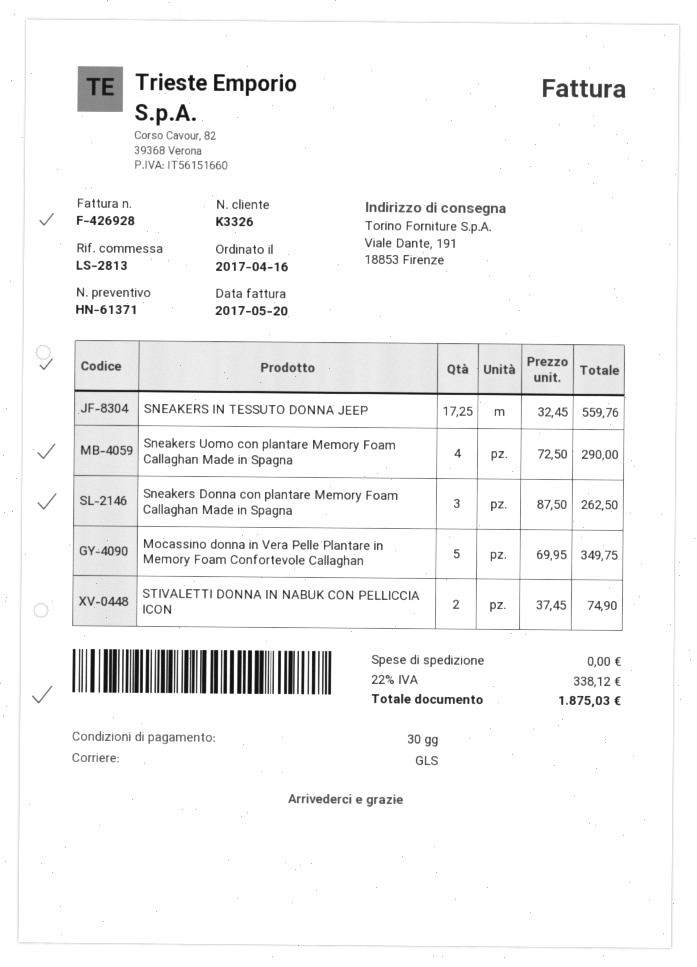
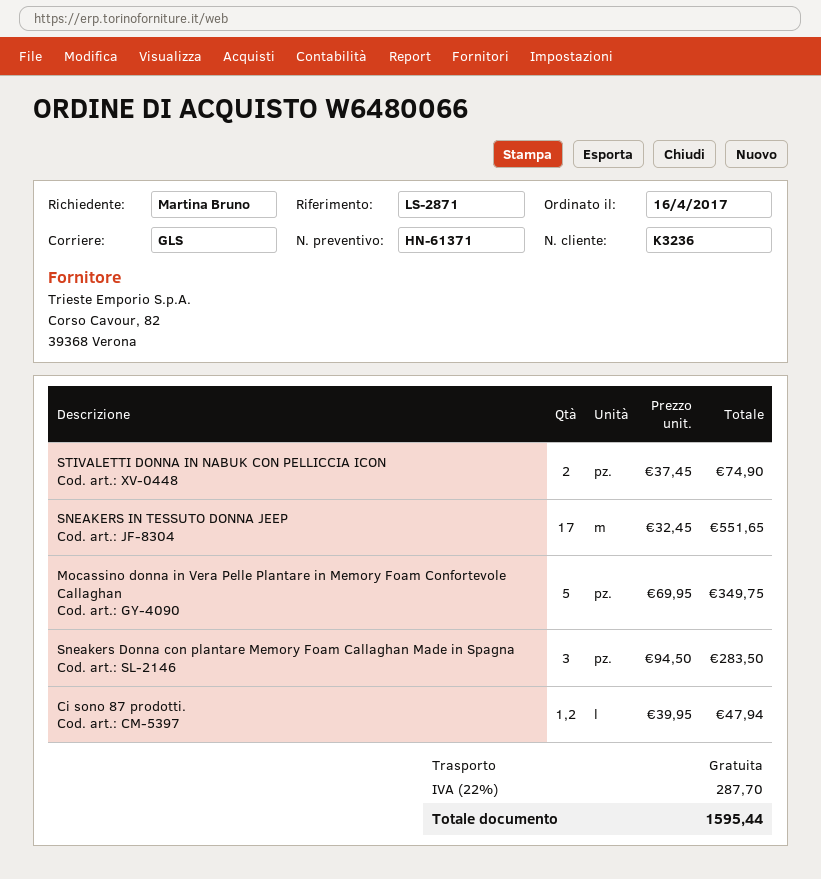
customer number: K3326 -> K3236
reference: LS-2813 -> LS-2871
SNEAKERS IN TESSUTO DONNA JEEP: 17.25 x 32.45 = 559.76 -> 17 x 32.45 = 551.65
Sneakers Uomo con plantare Memory Foam Callaghan Made in Spagna: 4 x 72.50 = 290.00 -> none
Sneakers Donna con plantare Memory Foam Callaghan Made in Spagna: 3 x 87.50 = 262.50 -> 3 x 94.50 = 283.50
Ci sono 87 prodotti.: none -> 1.2 x 39.95 = 47.94
tax: 22% = 338.12 -> 22% = 287.70
total: 1875.03 -> 1595.44

